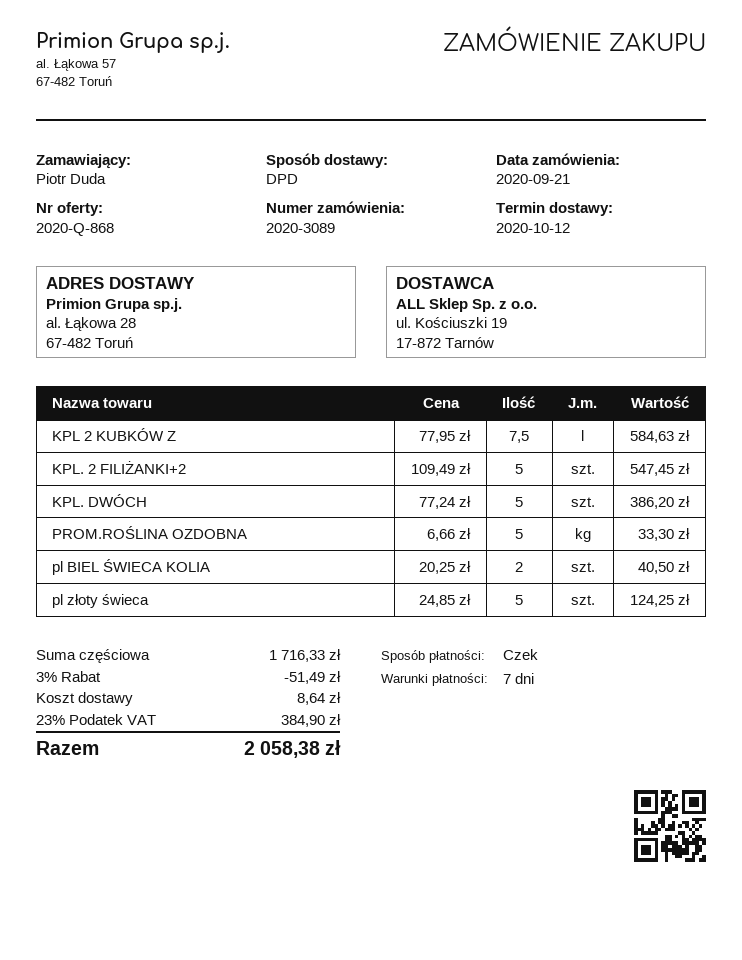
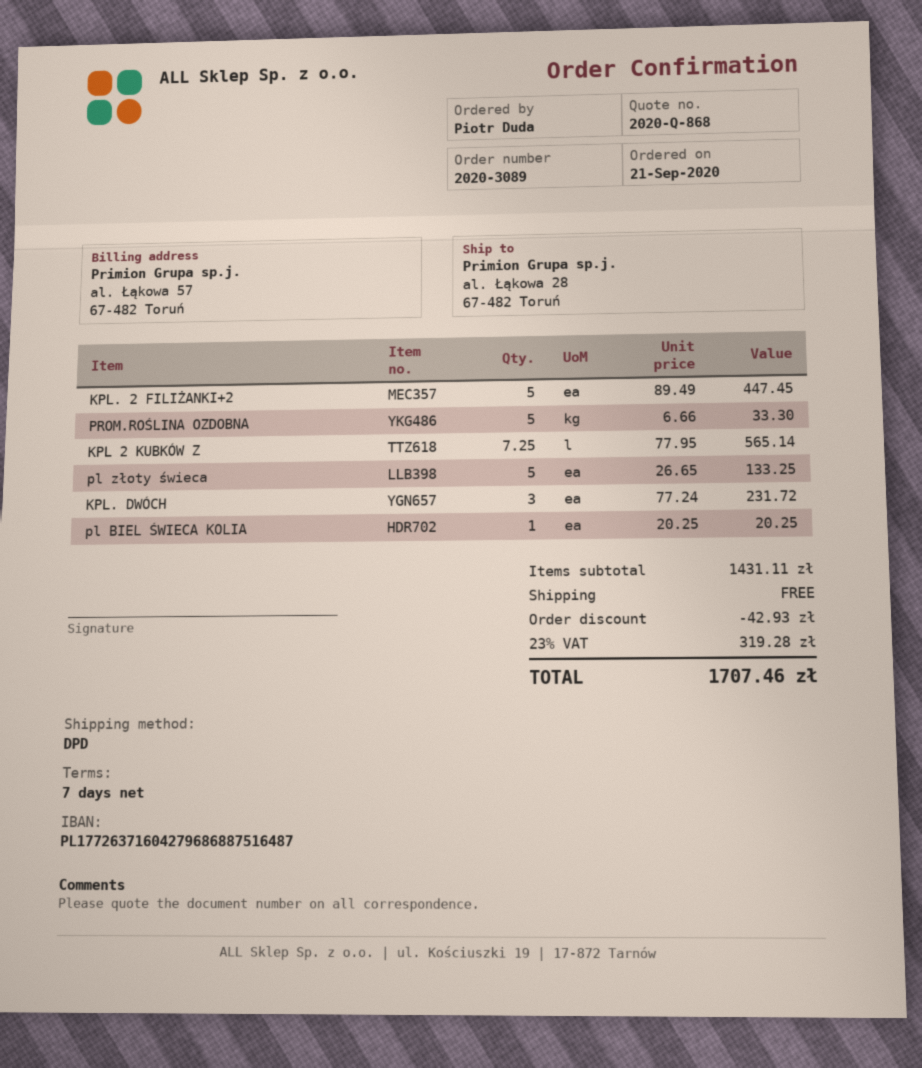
KPL 2 KUBKÓW Z: 7.5 x 77.95 = 584.63 -> 7.25 x 77.95 = 565.14
KPL. 2 FILIŻANKI+2: 5 x 109.49 = 547.45 -> 5 x 89.49 = 447.45
KPL. DWÓCH: 5 x 77.24 = 386.20 -> 3 x 77.24 = 231.72
pl BIEL ŚWIECA KOLIA: 2 x 20.25 = 40.50 -> 1 x 20.25 = 20.25
pl złoty świeca: 5 x 24.85 = 124.25 -> 5 x 26.65 = 133.25
subtotal: 1716.33 -> 1431.11
discount: 51.49 -> 42.93
shipping: 8.64 -> 0.00
tax: 23% = 384.90 -> 23% = 319.28
total: 2058.38 -> 1707.46

